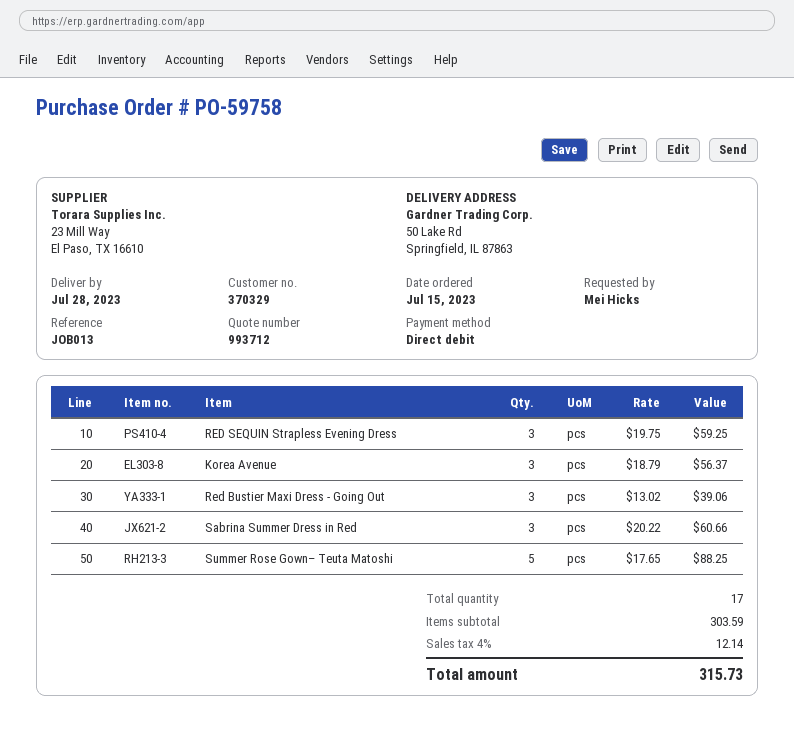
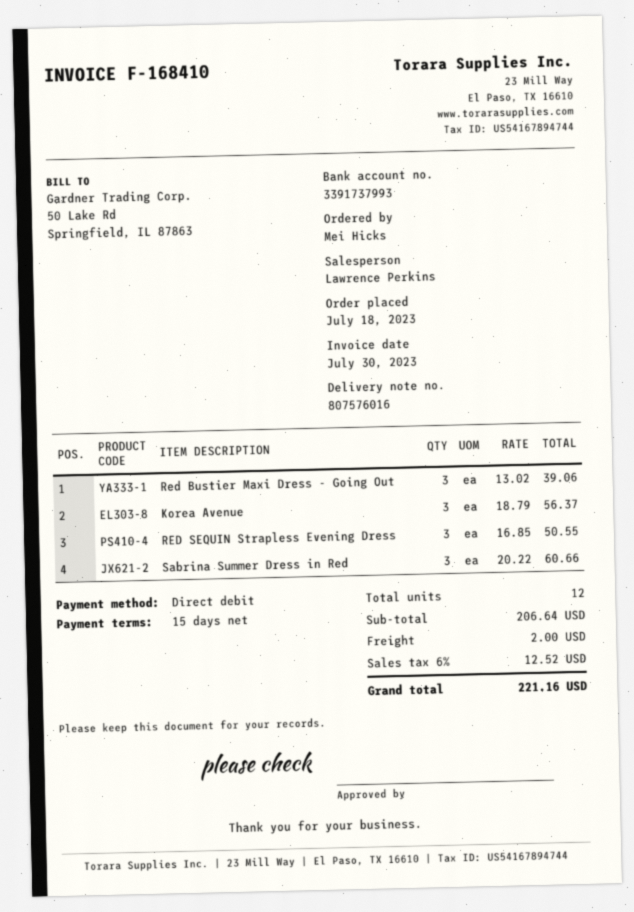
order date: 2023-07-15 -> 2023-07-18
RED SEQUIN Strapless Evening Dress: 3 x 19.75 = 59.25 -> 3 x 16.85 = 50.55
Summer Rose Gown– Teuta Matoshi: 5 x 17.65 = 88.25 -> none
total quantity: 17 -> 12
subtotal: 303.59 -> 206.64
shipping: none -> 2.00
tax: 4% = 12.14 -> 6% = 12.52
total: 315.73 -> 221.16

